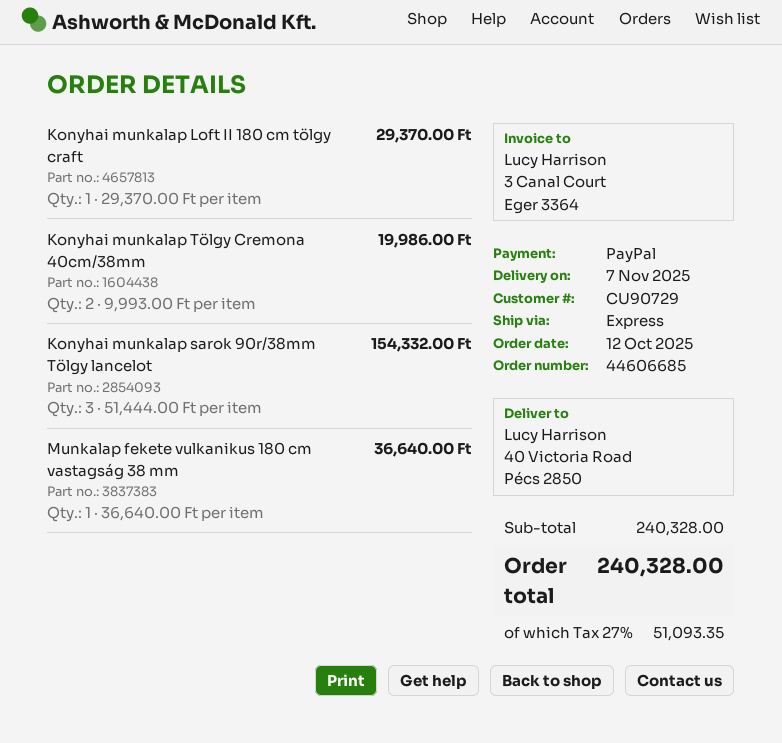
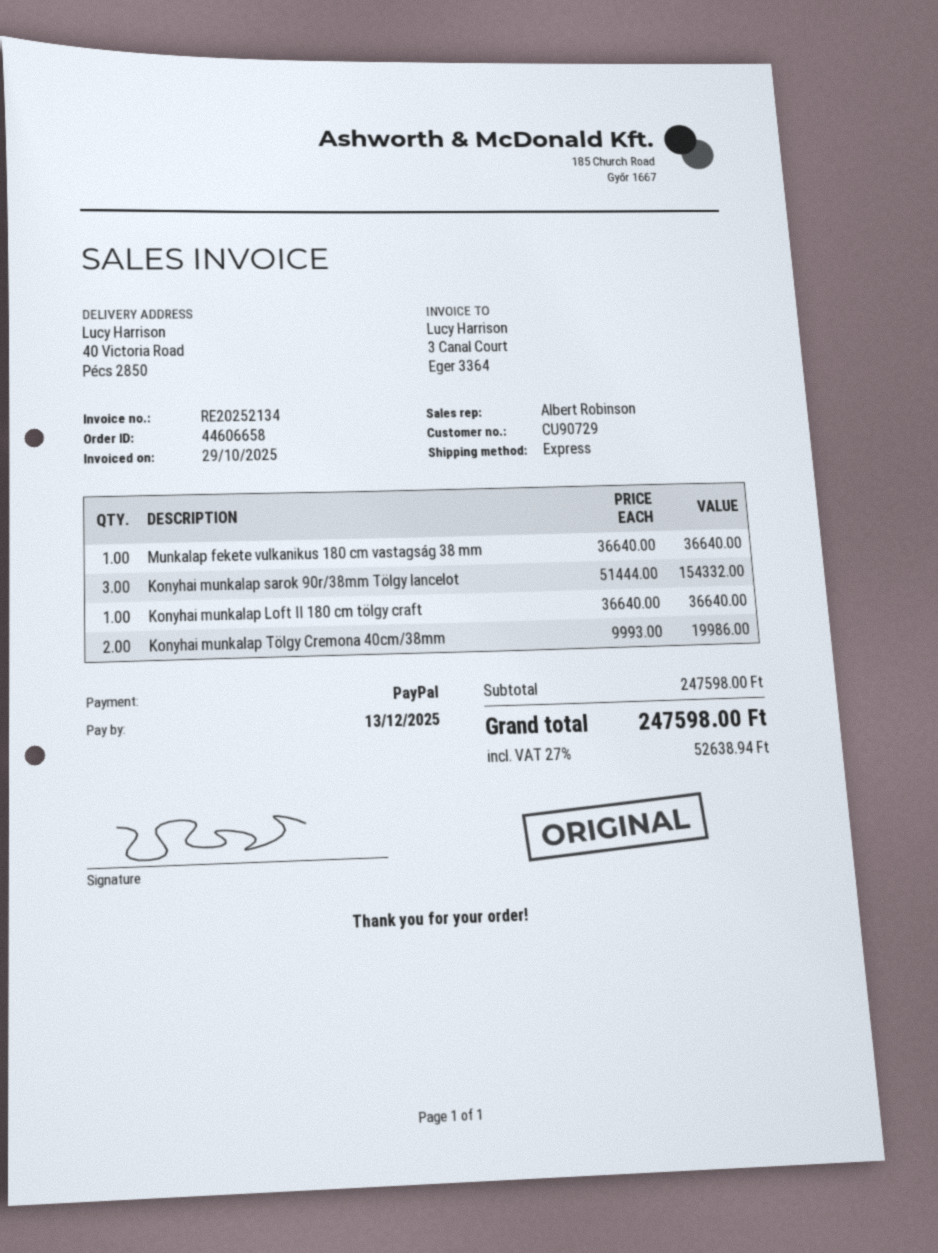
order number: 44606685 -> 44606658
Konyhai munkalap Loft II 180 cm tölgy craft: 1 x 29370.00 = 29370.00 -> 1 x 36640.00 = 36640.00
subtotal: 240328.00 -> 247598.00
tax: 27% = 51093.35 -> 27% = 52638.94
total: 240328.00 -> 247598.00

